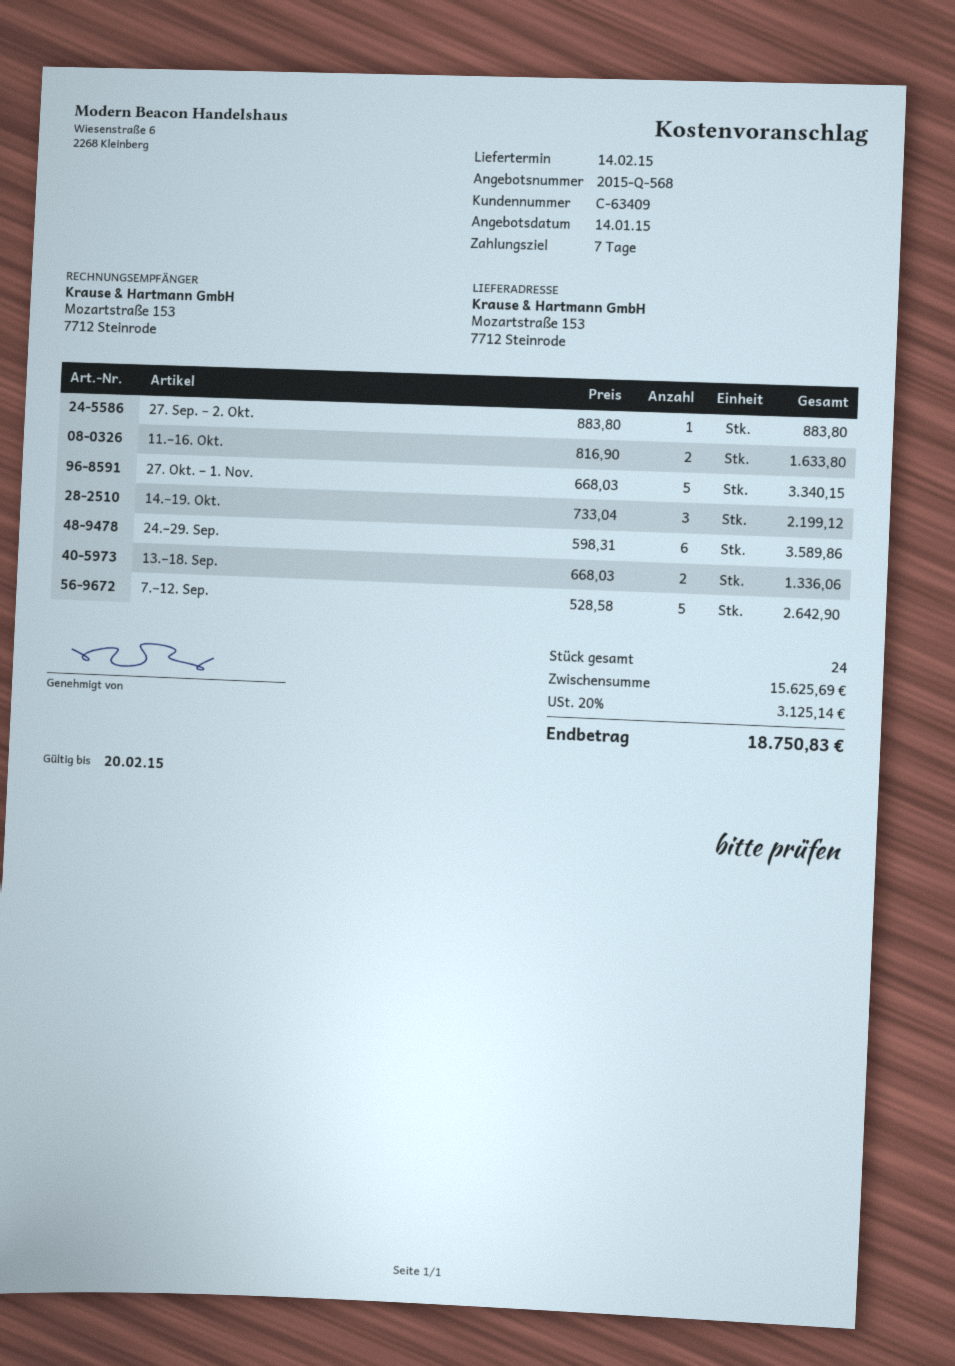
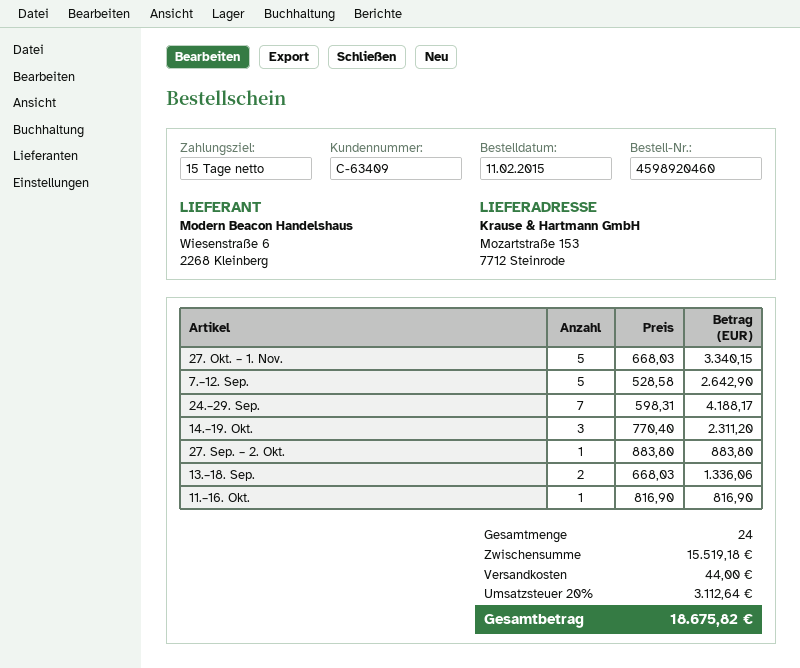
payment terms: 7 days -> 15 days
11.–16. Okt.: 2 x 816.90 = 1633.80 -> 1 x 816.90 = 816.90
14.–19. Okt.: 3 x 733.04 = 2199.12 -> 3 x 770.40 = 2311.20
24.–29. Sep.: 6 x 598.31 = 3589.86 -> 7 x 598.31 = 4188.17
subtotal: 15625.69 -> 15519.18
shipping: none -> 44.00
tax: 20% = 3125.14 -> 20% = 3112.64
total: 18750.83 -> 18675.82

